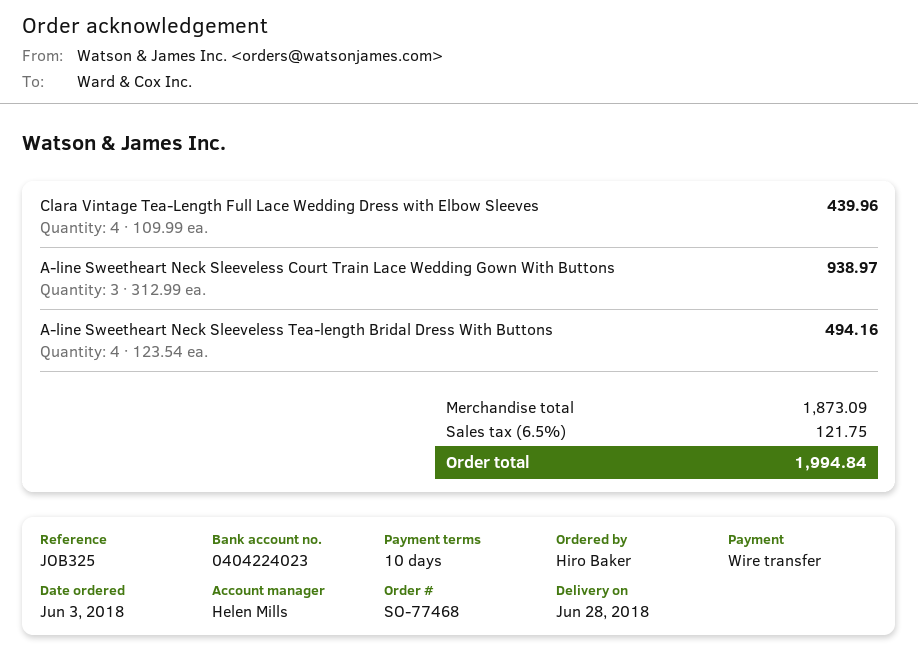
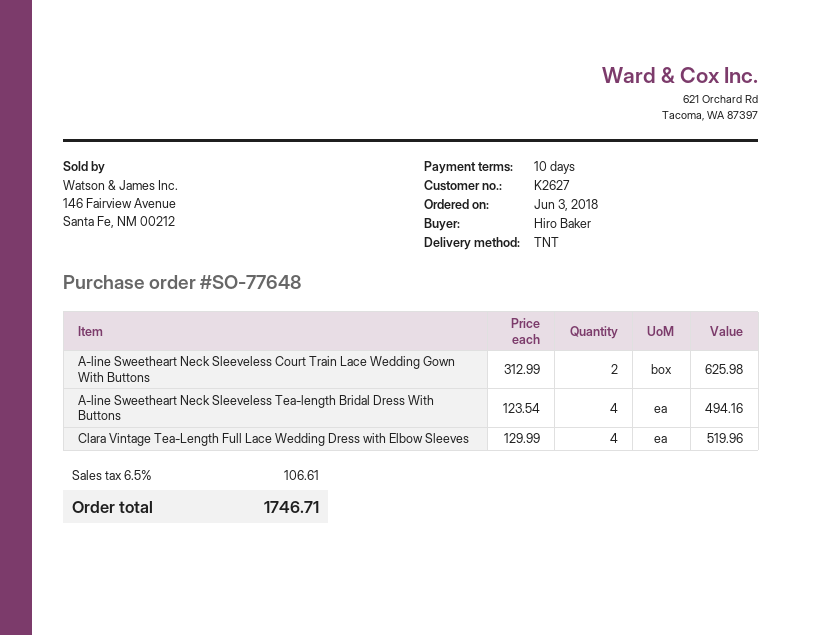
order number: SO-77468 -> SO-77648
Clara Vintage Tea-Length Full Lace Wedding Dress with Elbow Sleeves: 4 x 109.99 = 439.96 -> 4 x 129.99 = 519.96
A-line Sweetheart Neck Sleeveless Court Train Lace Wedding Gown With Buttons: 3 x 312.99 = 938.97 -> 2 x 312.99 = 625.98
tax: 6.5% = 121.75 -> 6.5% = 106.61
total: 1994.84 -> 1746.71

